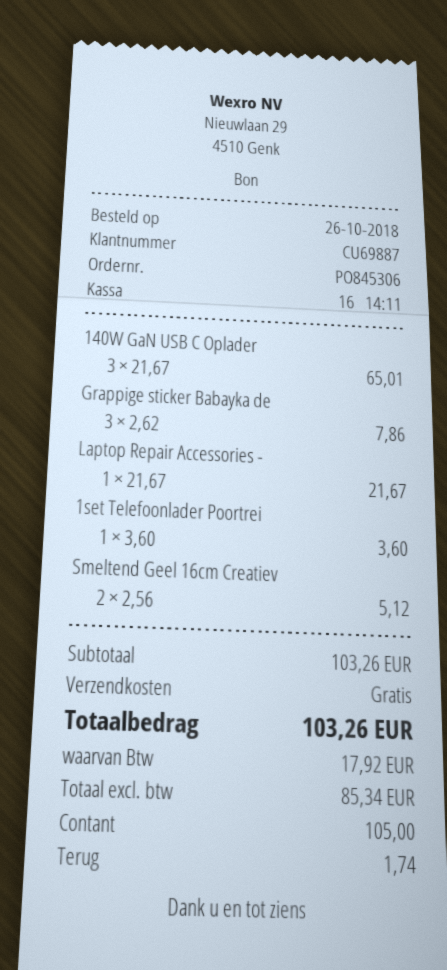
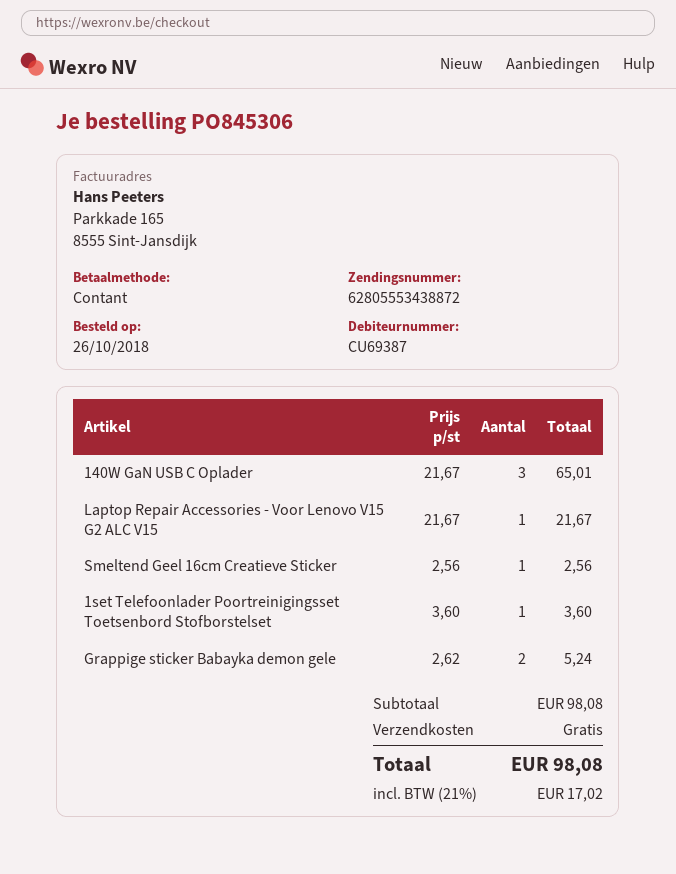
customer number: CU69887 -> CU69387
Grappige sticker Babayka de: 3 x 2.62 = 7.86 -> 2 x 2.62 = 5.24
Smeltend Geel 16cm Creatiev: 2 x 2.56 = 5.12 -> 1 x 2.56 = 2.56
subtotal: 103.26 -> 98.08
tax: 17.92 -> 17.02
total: 103.26 -> 98.08

